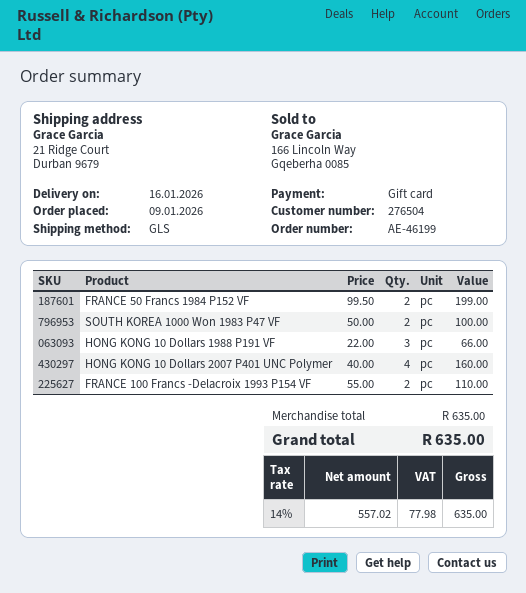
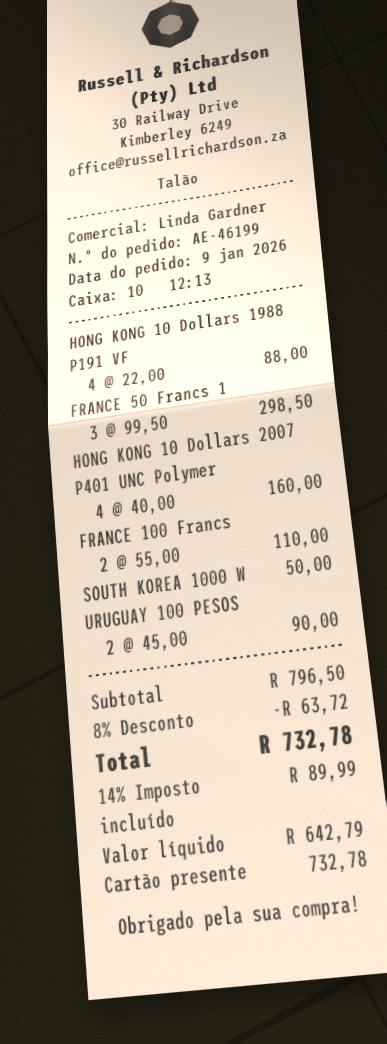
FRANCE 50 Francs 1984 P152 VF: 2 x 99.50 = 199.00 -> 3 x 99.50 = 298.50
SOUTH KOREA 1000 Won 1983 P47 VF: 2 x 50.00 = 100.00 -> 1 x 50.00 = 50.00
HONG KONG 10 Dollars 1988 P191 VF: 3 x 22.00 = 66.00 -> 4 x 22.00 = 88.00
URUGUAY 100 PESOS: none -> 2 x 45.00 = 90.00
subtotal: 635.00 -> 796.50
discount: none -> 8% = 63.72
net: 557.02 -> 642.79
tax: 14% = 77.98 -> 14% = 89.99
total: 635.00 -> 732.78

